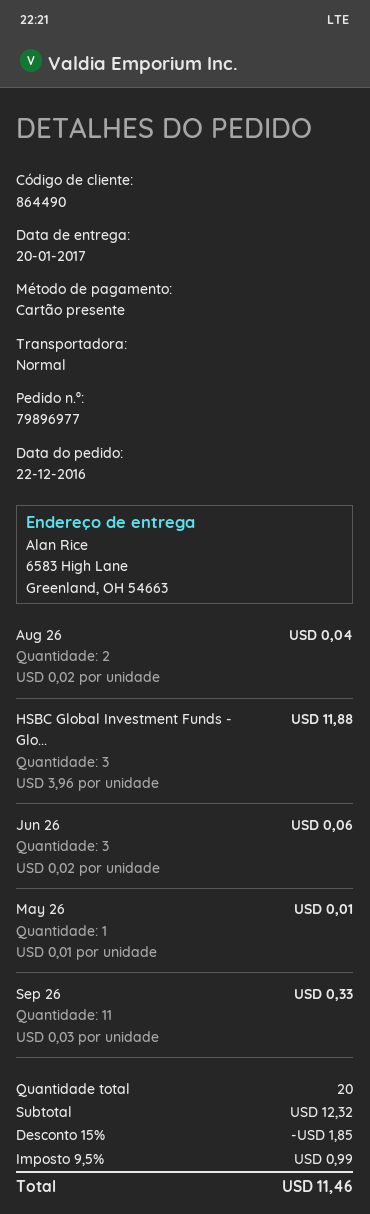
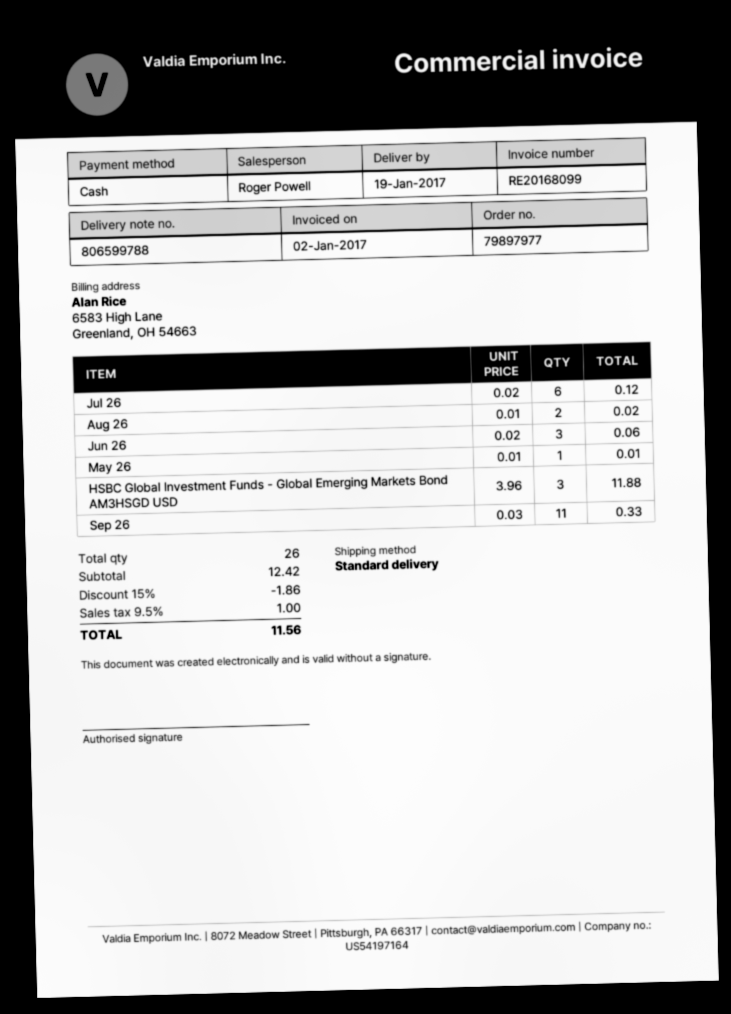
order number: 79896977 -> 79897977
delivery date: 2017-01-20 -> 2017-01-19
payment method: gift card -> cash
Aug 26: 2 x 0.02 = 0.04 -> 2 x 0.01 = 0.02
Jul 26: none -> 6 x 0.02 = 0.12
total quantity: 20 -> 26
subtotal: 12.32 -> 12.42
discount: 15% = 1.85 -> 15% = 1.86
tax: 9.5% = 0.99 -> 9.5% = 1.00
total: 11.46 -> 11.56

